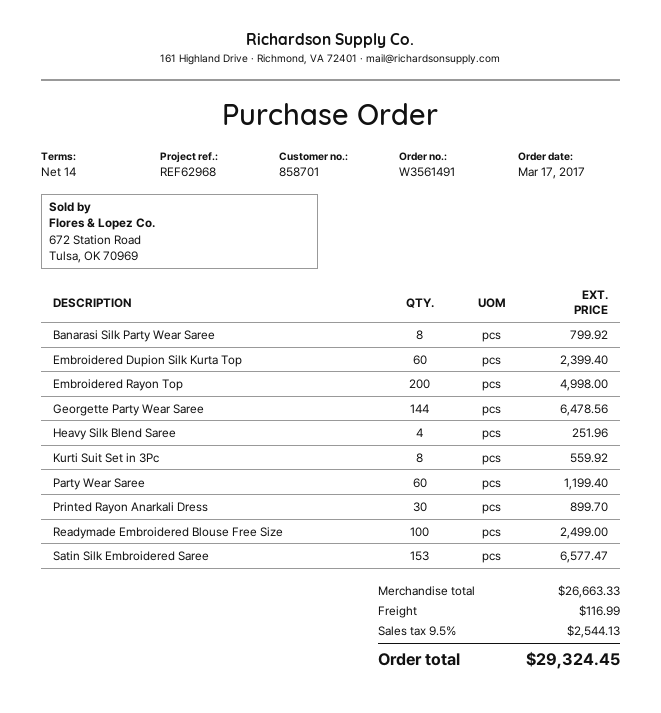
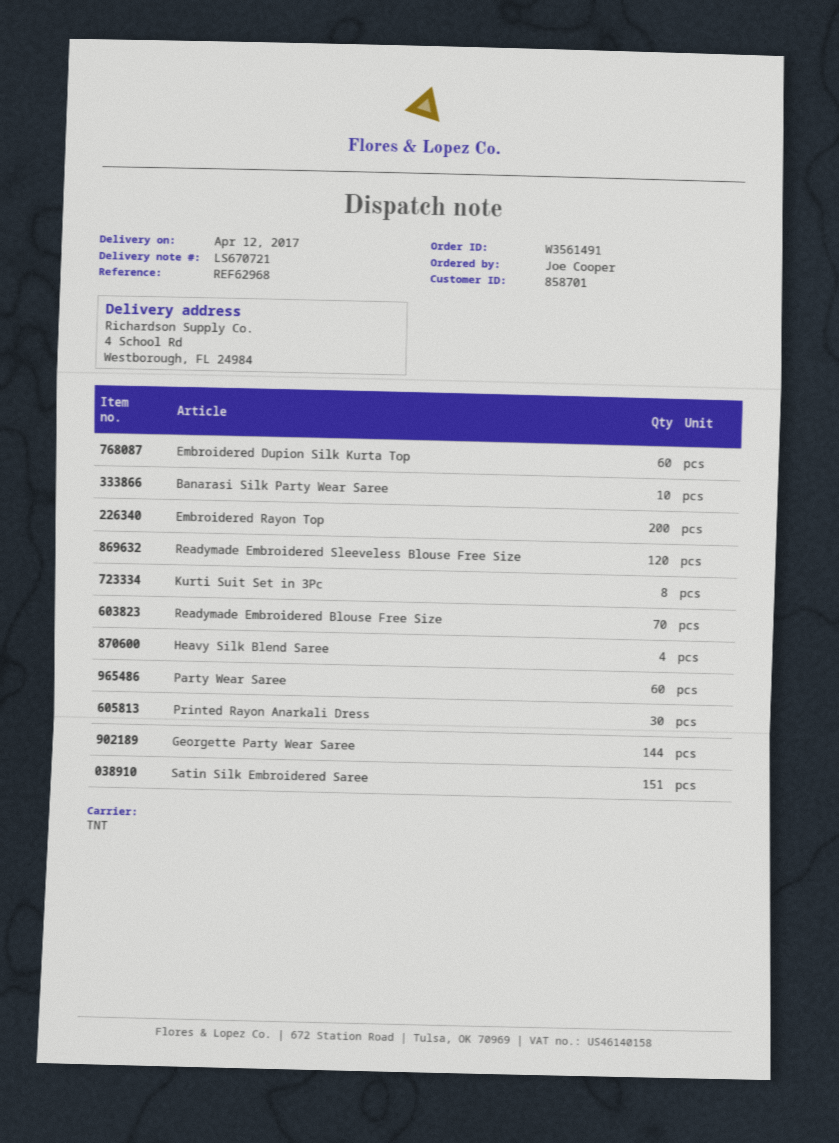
Banarasi Silk Party Wear Saree: 8 -> 10
Readymade Embroidered Blouse Free Size: 100 -> 70
Satin Silk Embroidered Saree: 153 -> 151
Readymade Embroidered Sleeveless Blouse Free Size: none -> 120

